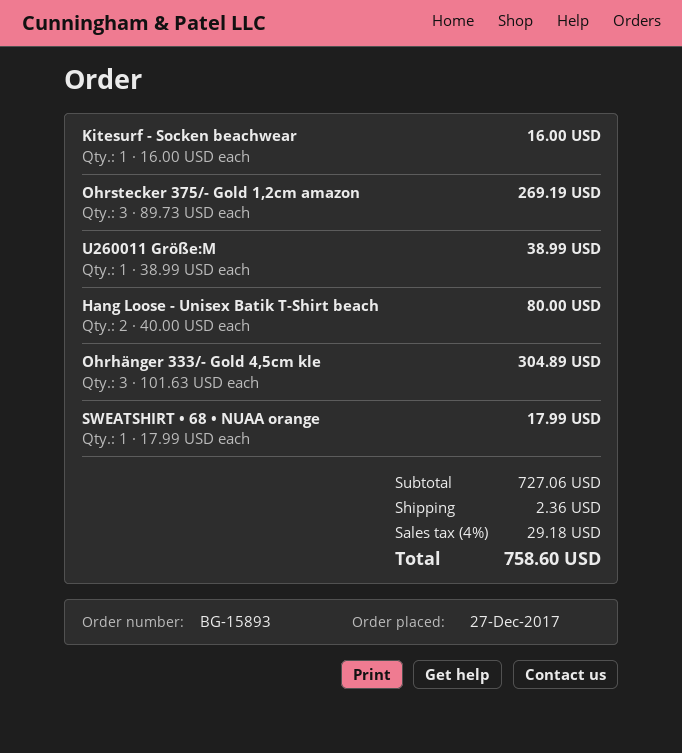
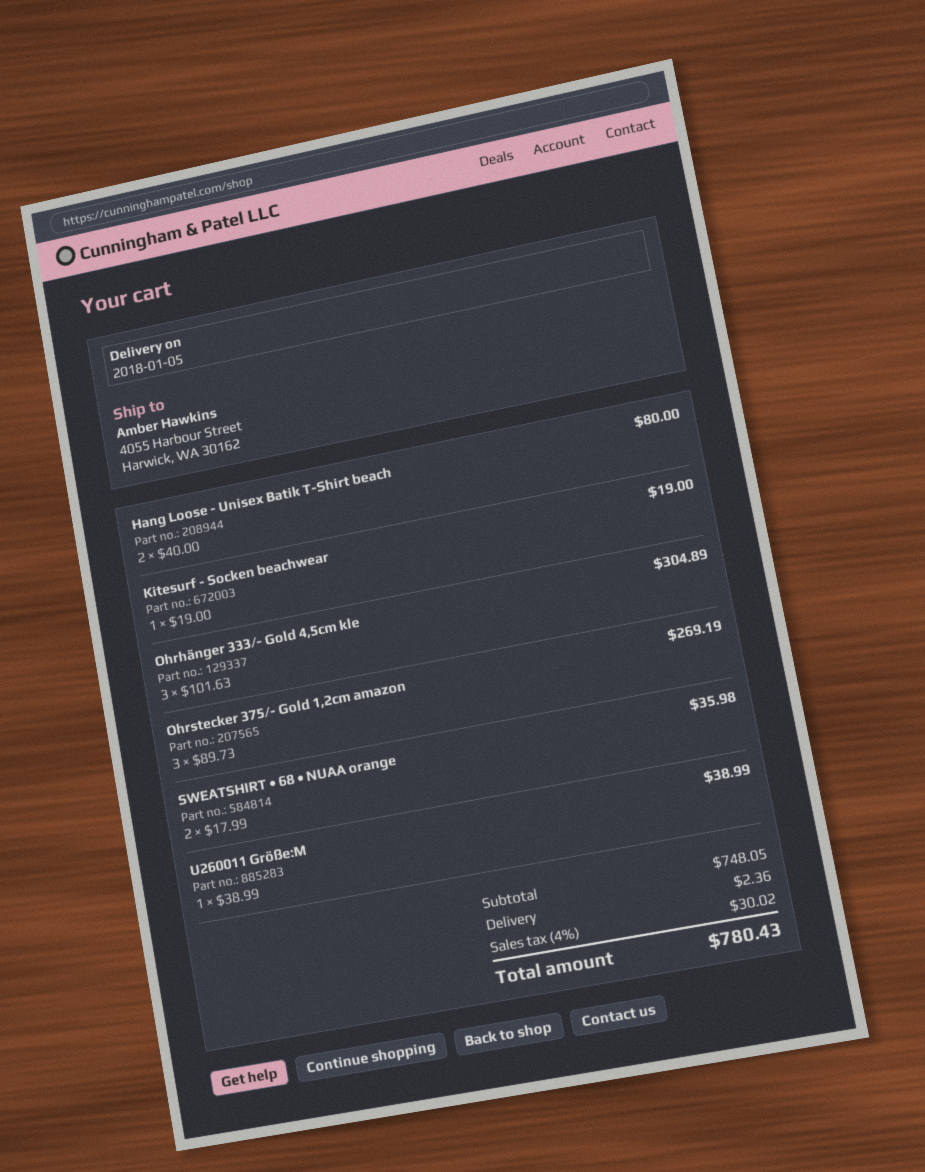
Kitesurf - Socken beachwear: 1 x 16.00 = 16.00 -> 1 x 19.00 = 19.00
SWEATSHIRT • 68 • NUAA orange: 1 x 17.99 = 17.99 -> 2 x 17.99 = 35.98
subtotal: 727.06 -> 748.05
tax: 4% = 29.18 -> 4% = 30.02
total: 758.60 -> 780.43

